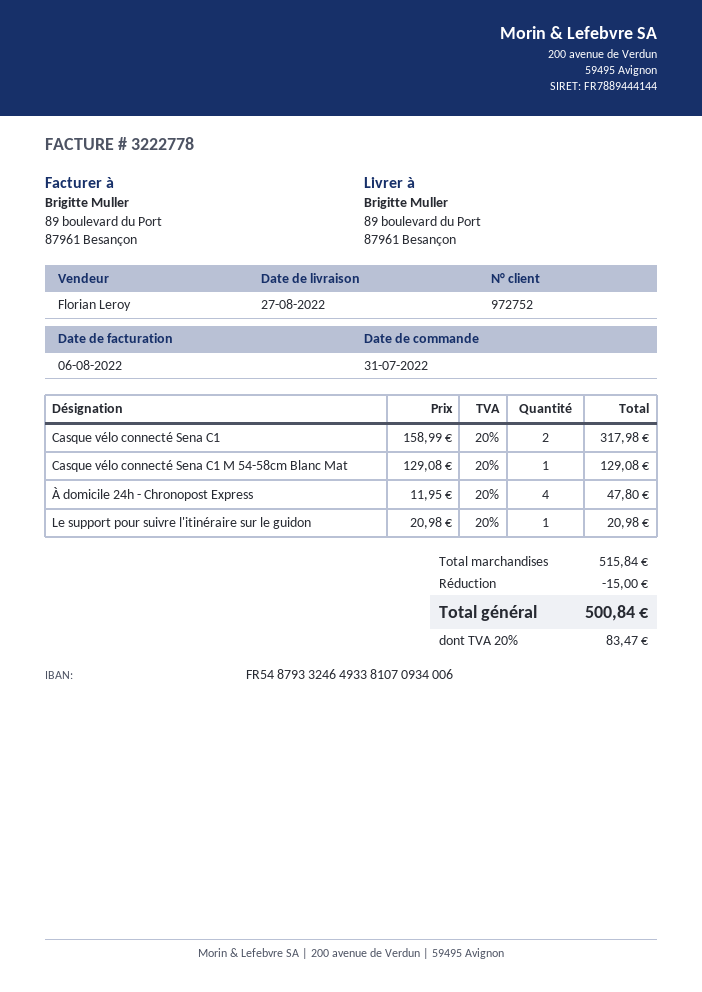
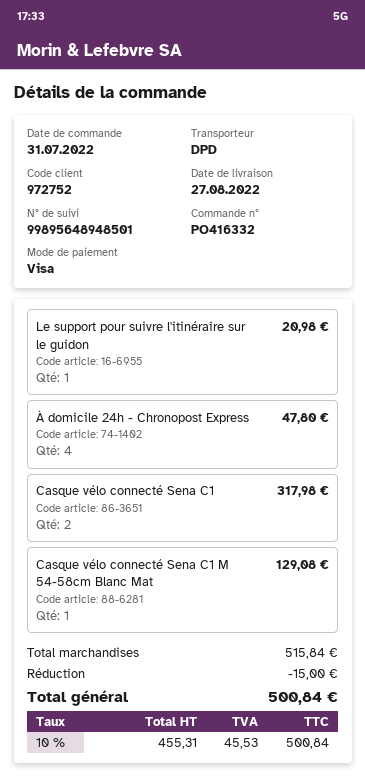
tax: 20% = 83.47 -> 10% = 45.53

